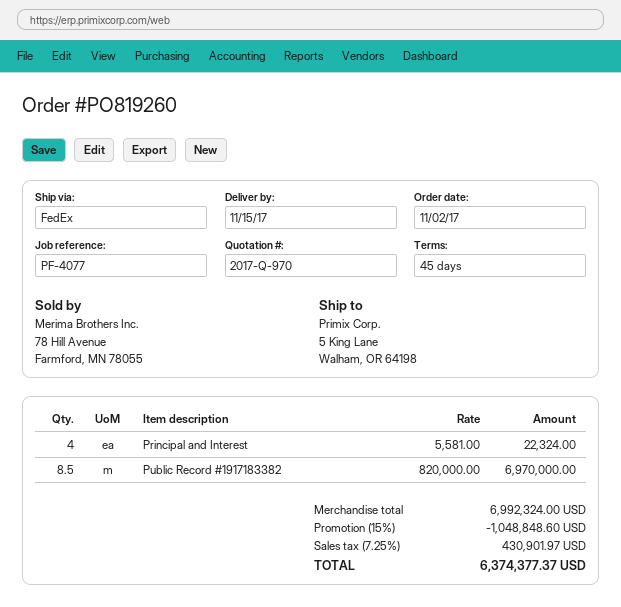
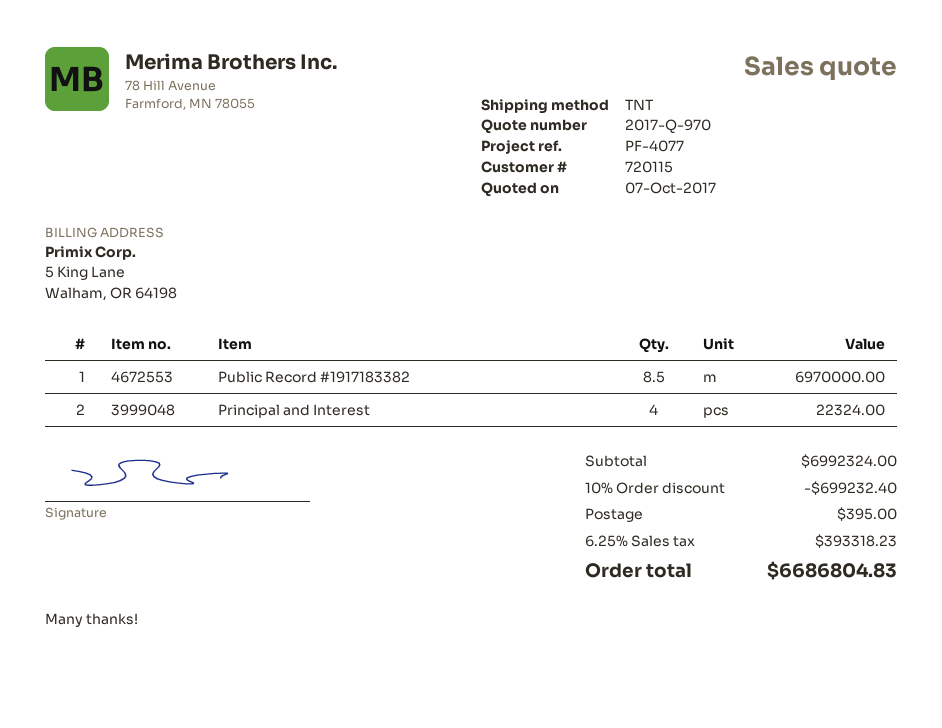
shipping method: FedEx -> TNT
discount: 15% = 1048848.60 -> 10% = 699232.40
shipping: none -> 395.00
tax: 7.25% = 430901.97 -> 6.25% = 393318.23
total: 6374377.37 -> 6686804.83

